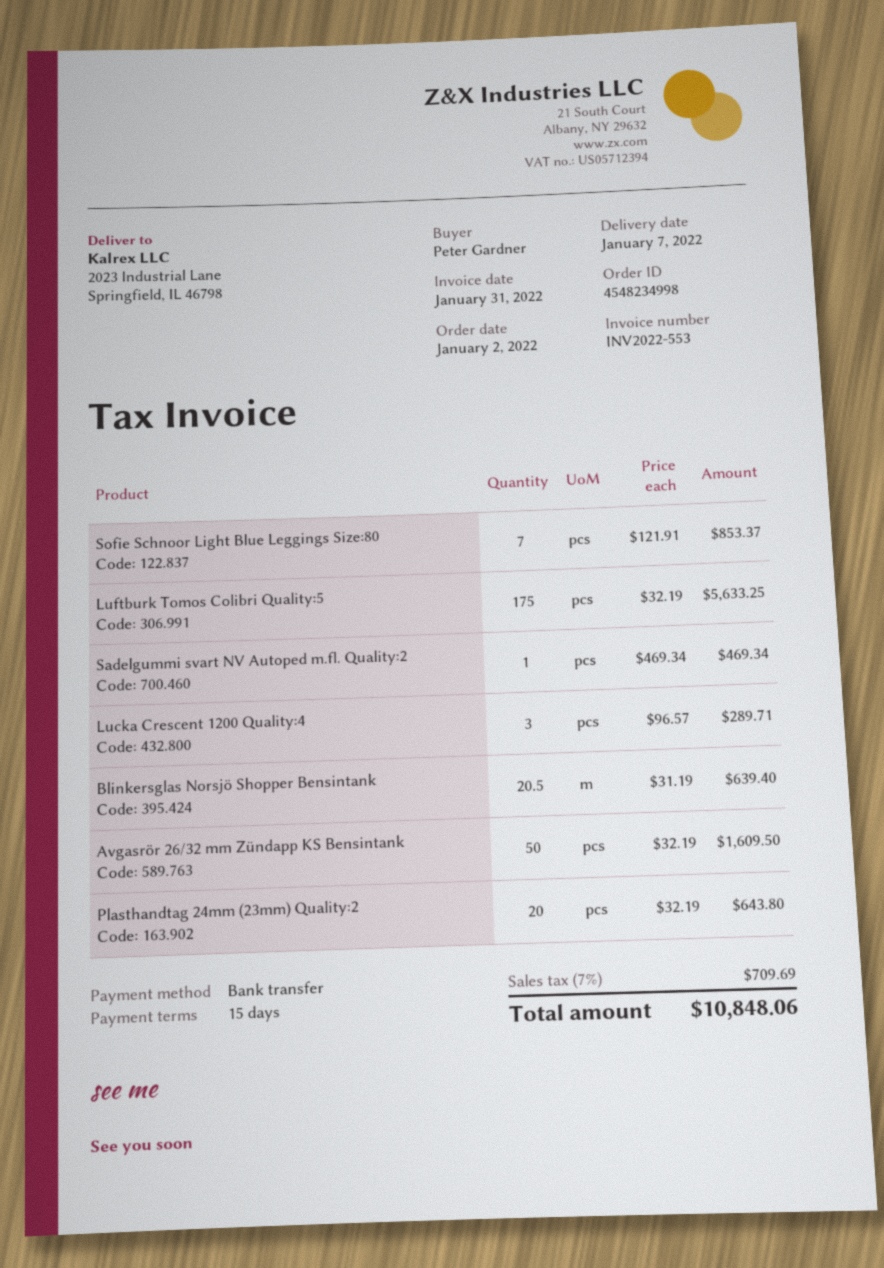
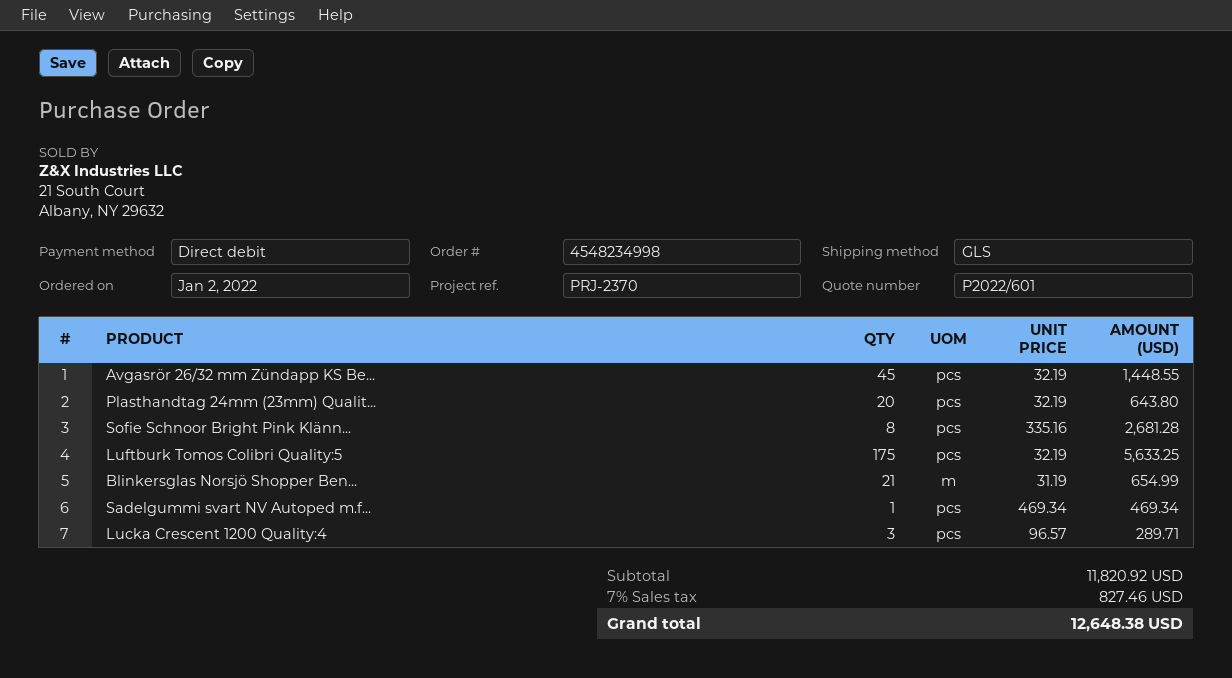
payment method: bank transfer -> direct debit
Sofie Schnoor Light Blue Leggings Size:80: 7 x 121.91 = 853.37 -> none
Blinkersglas Norsjö Shopper Bensintank: 20.5 x 31.19 = 639.40 -> 21 x 31.19 = 654.99
Avgasrör 26/32 mm Zündapp KS Bensintank: 50 x 32.19 = 1609.50 -> 45 x 32.19 = 1448.55
Sofie Schnoor Bright Pink Klänn...: none -> 8 x 335.16 = 2681.28
tax: 7% = 709.69 -> 7% = 827.46
total: 10848.06 -> 12648.38

